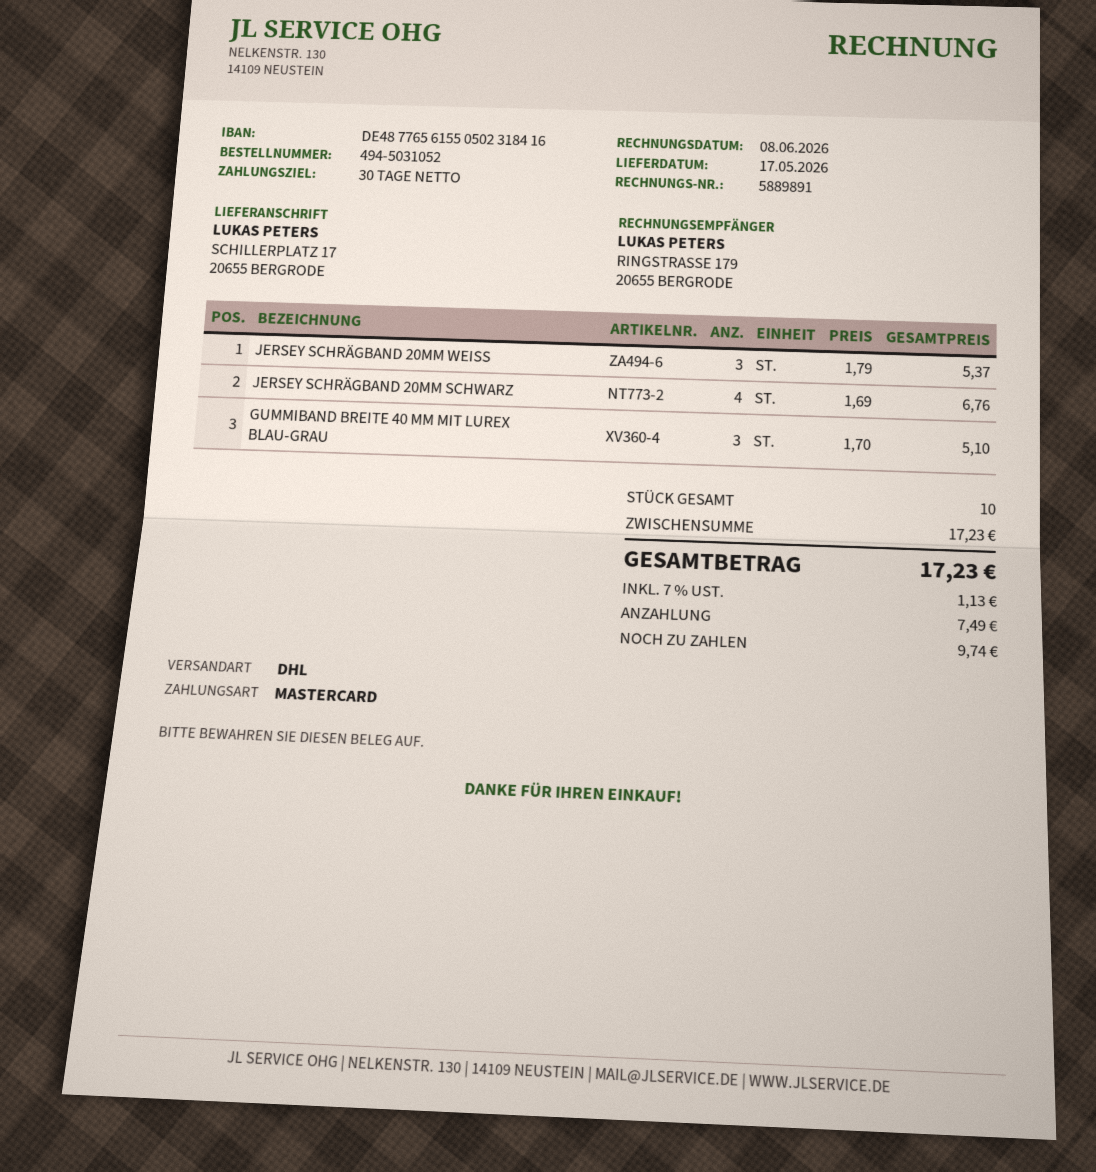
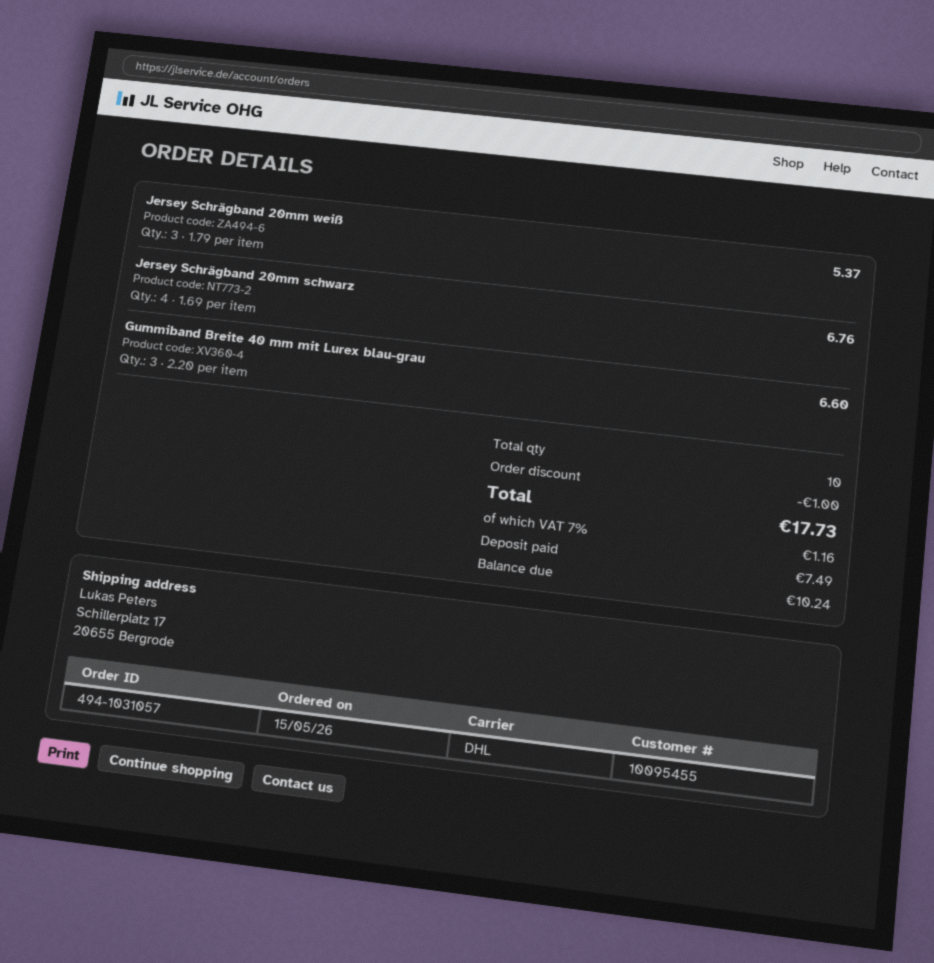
order number: 494-5031052 -> 494-1031057
GUMMIBAND BREITE 40 MM MIT LUREX BLAU-GRAU: 3 x 1.70 = 5.10 -> 3 x 2.20 = 6.60
discount: none -> 1.00
tax: 7% = 1.13 -> 7% = 1.16
total: 17.23 -> 17.73
balance: 9.74 -> 10.24

